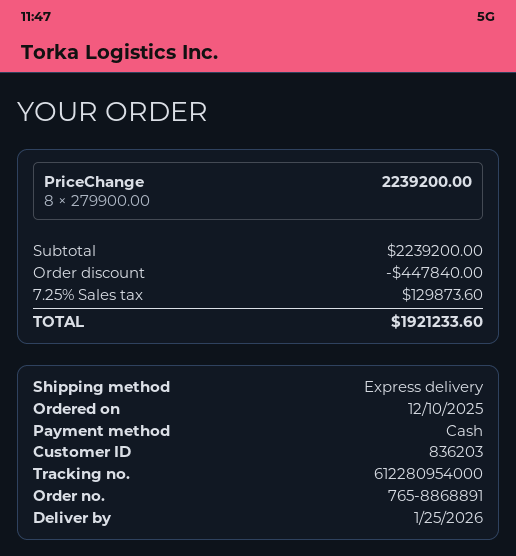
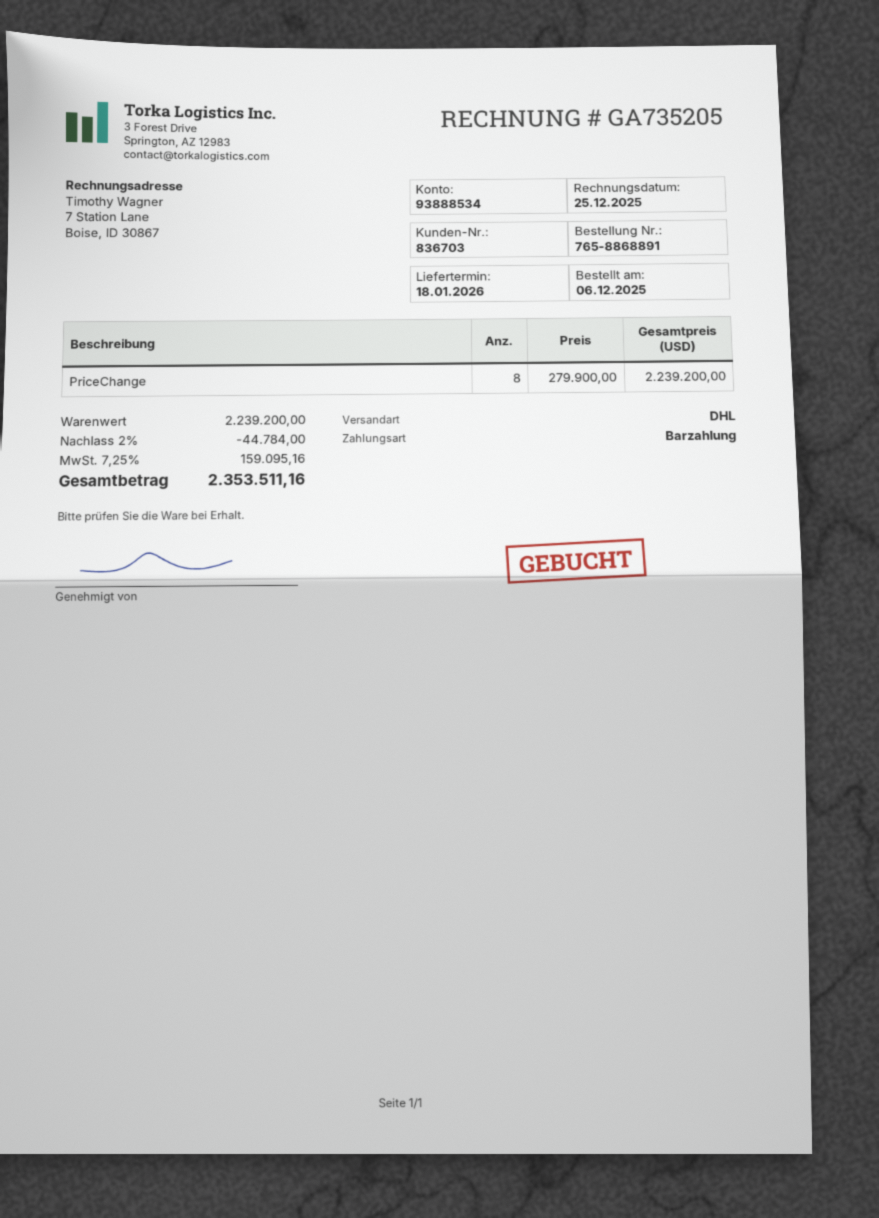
order date: 2025-12-10 -> 2025-12-06
delivery date: 2026-01-25 -> 2026-01-18
customer number: 836203 -> 836703
shipping method: express -> DHL
discount: 447840.00 -> 44784.00
tax: 7.25% = 129873.60 -> 7.25% = 159095.16
total: 1921233.60 -> 2353511.16

